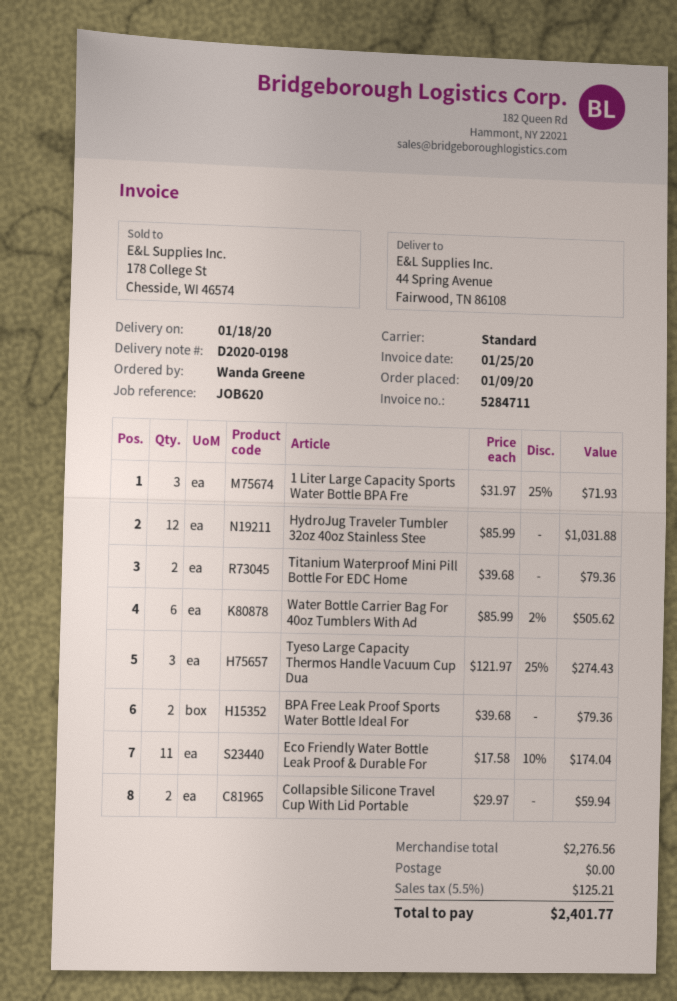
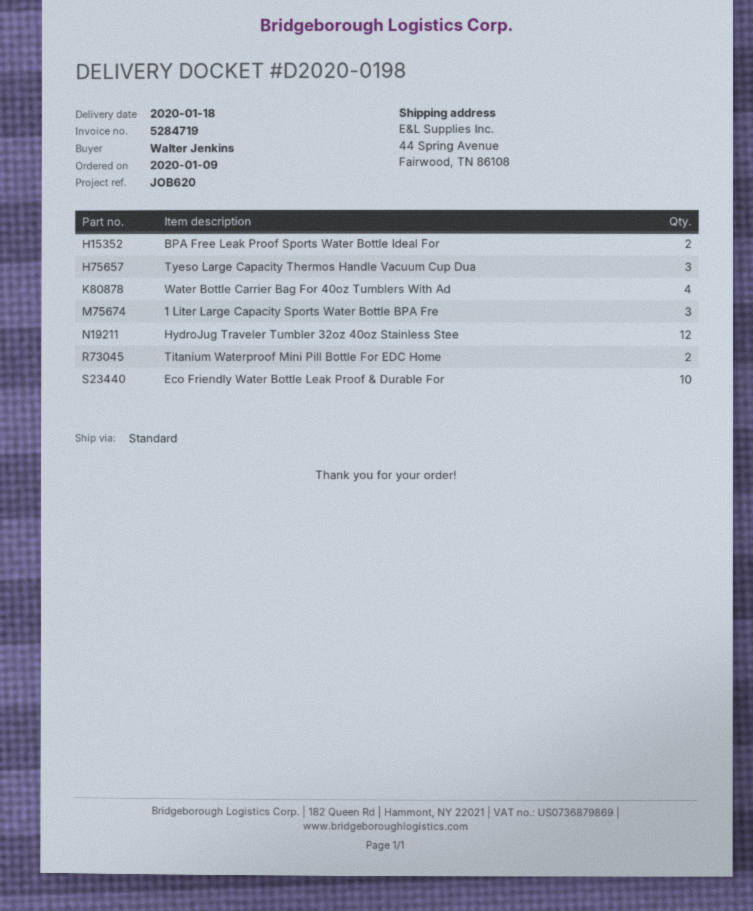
invoice number: 5284711 -> 5284719
ordered by: Wanda Greene -> Walter Jenkins
Water Bottle Carrier Bag For 40oz Tumblers With Ad: 6 -> 4
Eco Friendly Water Bottle Leak Proof & Durable For: 11 -> 10
Collapsible Silicone Travel Cup With Lid Portable: 2 -> none

